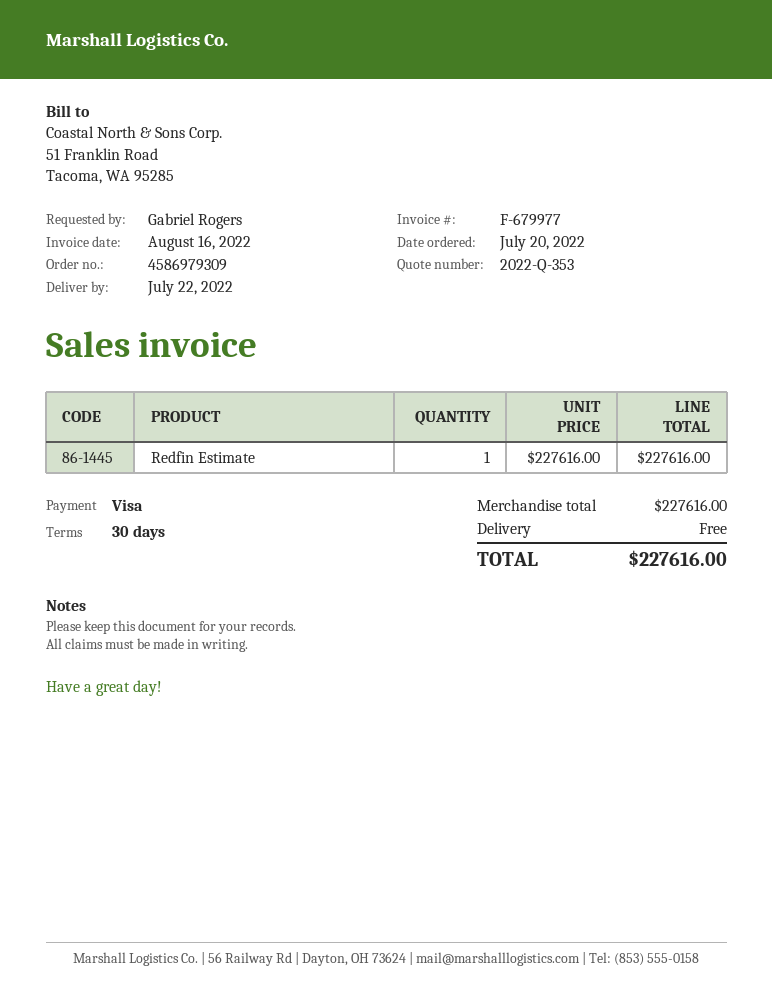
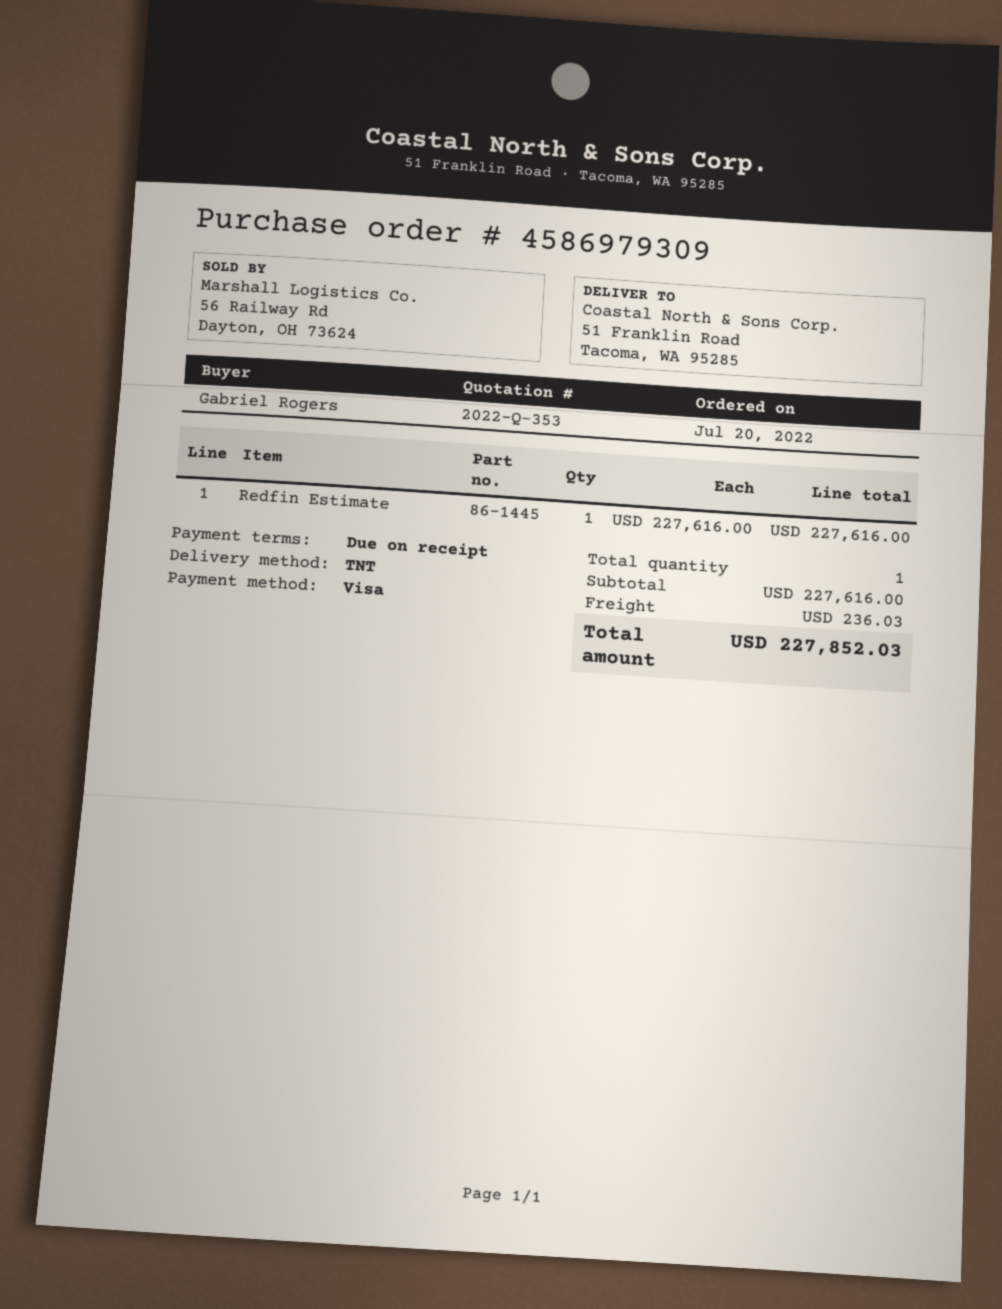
payment terms: 30 days -> on receipt
shipping: 0.00 -> 236.03
total: 227616.00 -> 227852.03

